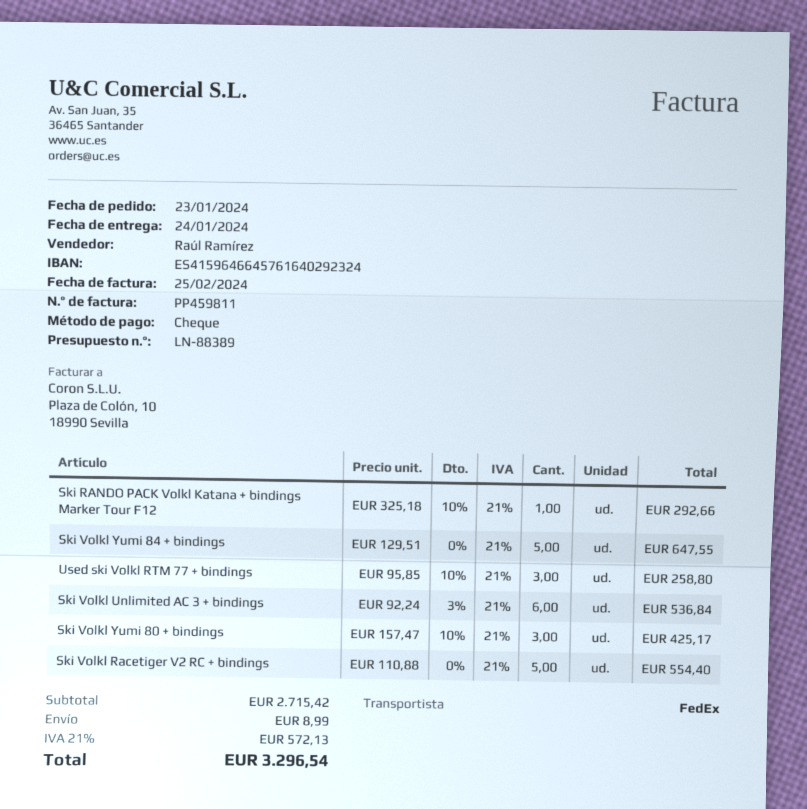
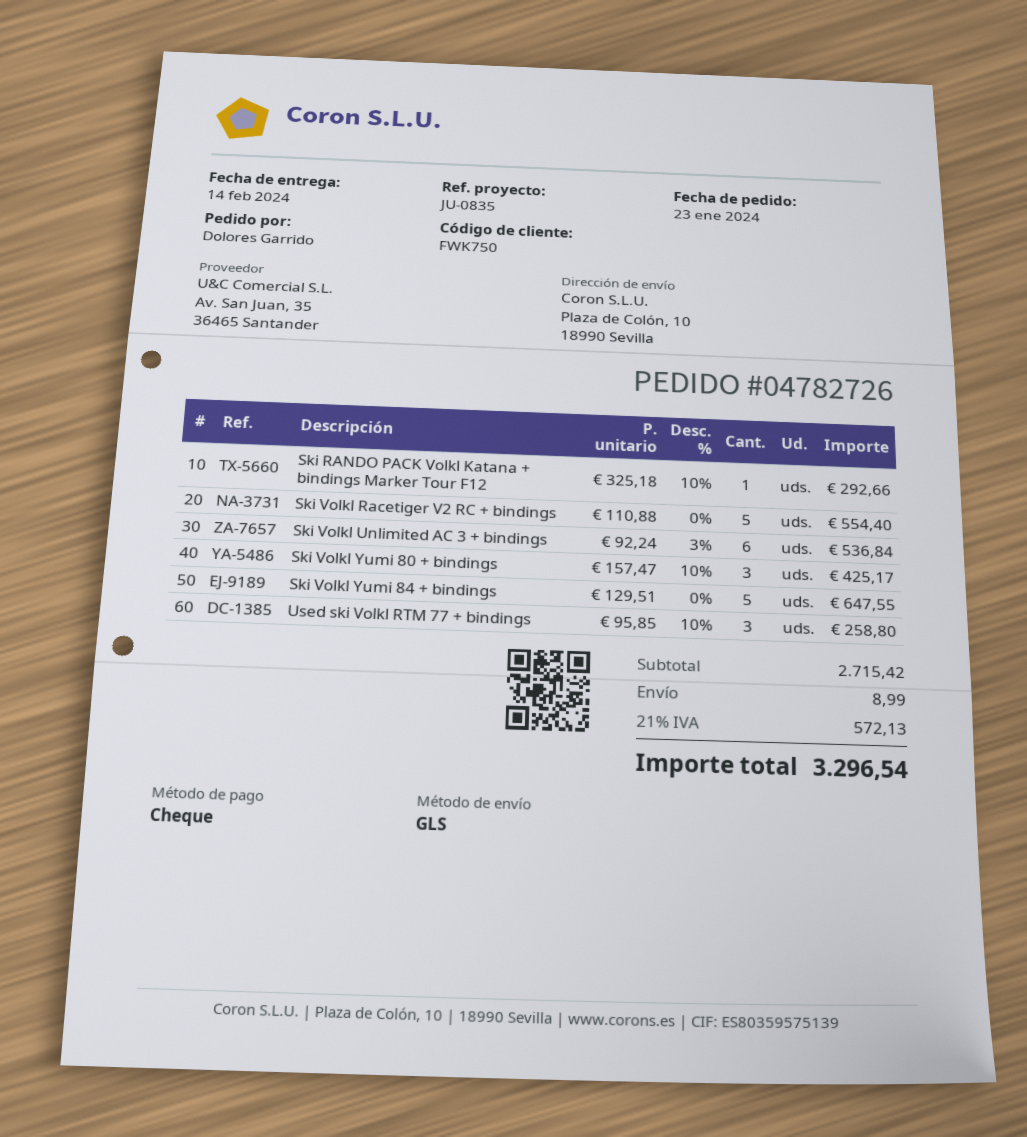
delivery date: 2024-01-24 -> 2024-02-14
shipping method: FedEx -> GLS

